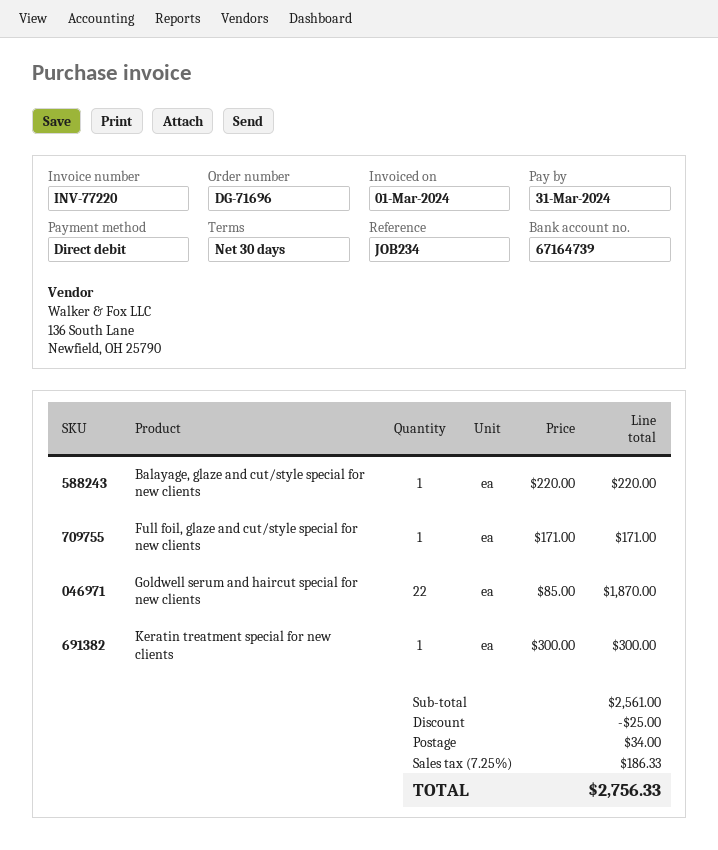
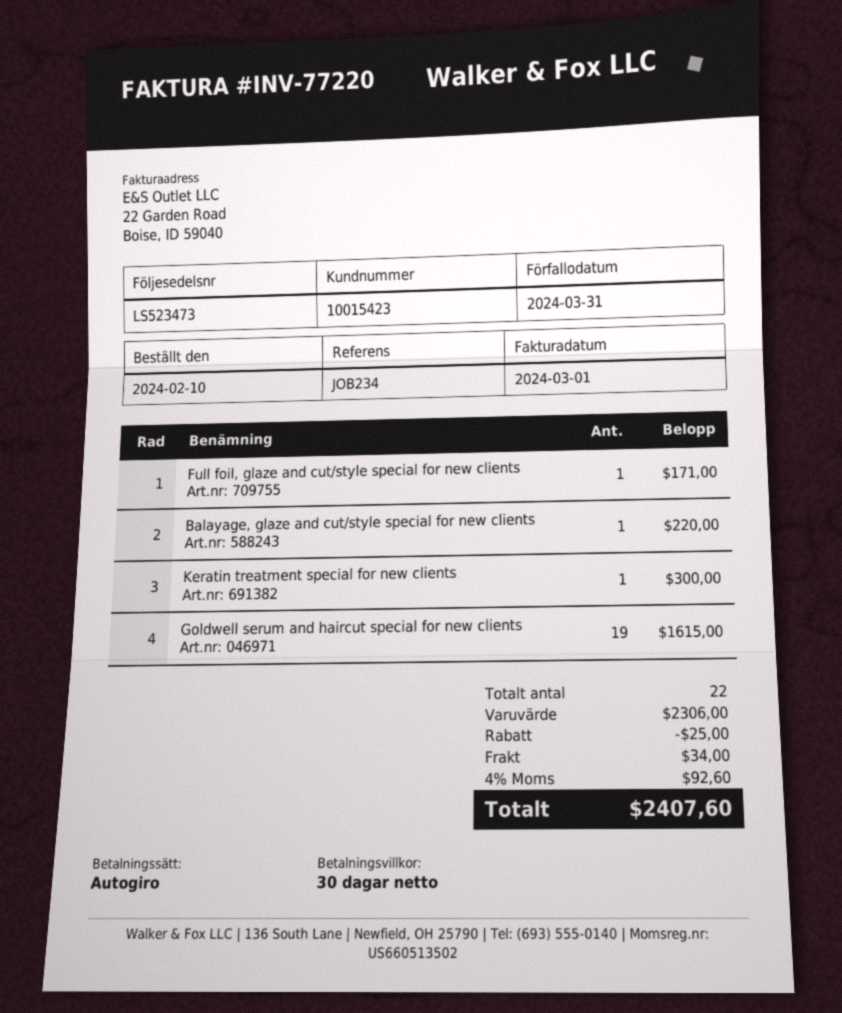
Goldwell serum and haircut special for new clients: 22 for 1870.00 -> 19 for 1615.00
subtotal: 2561.00 -> 2306.00
tax: 7.25% = 186.33 -> 4% = 92.60
total: 2756.33 -> 2407.60

